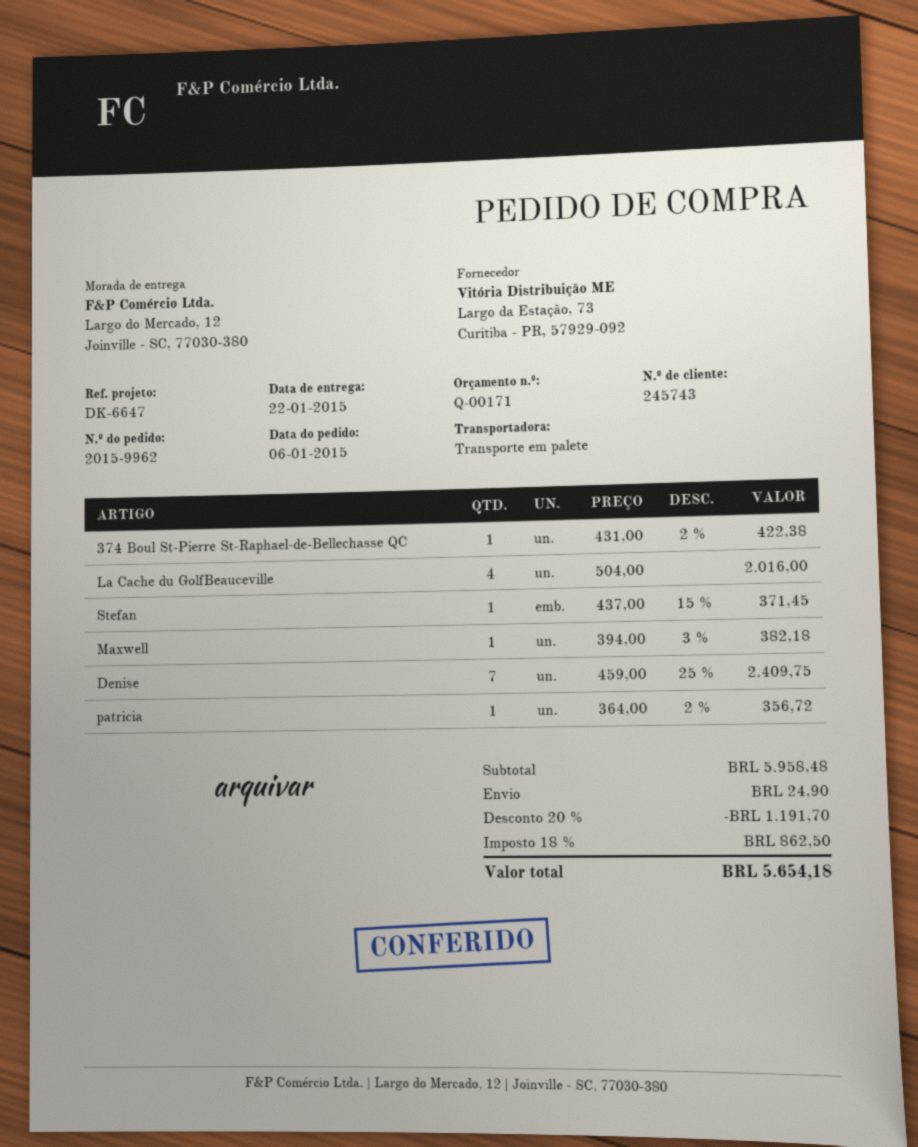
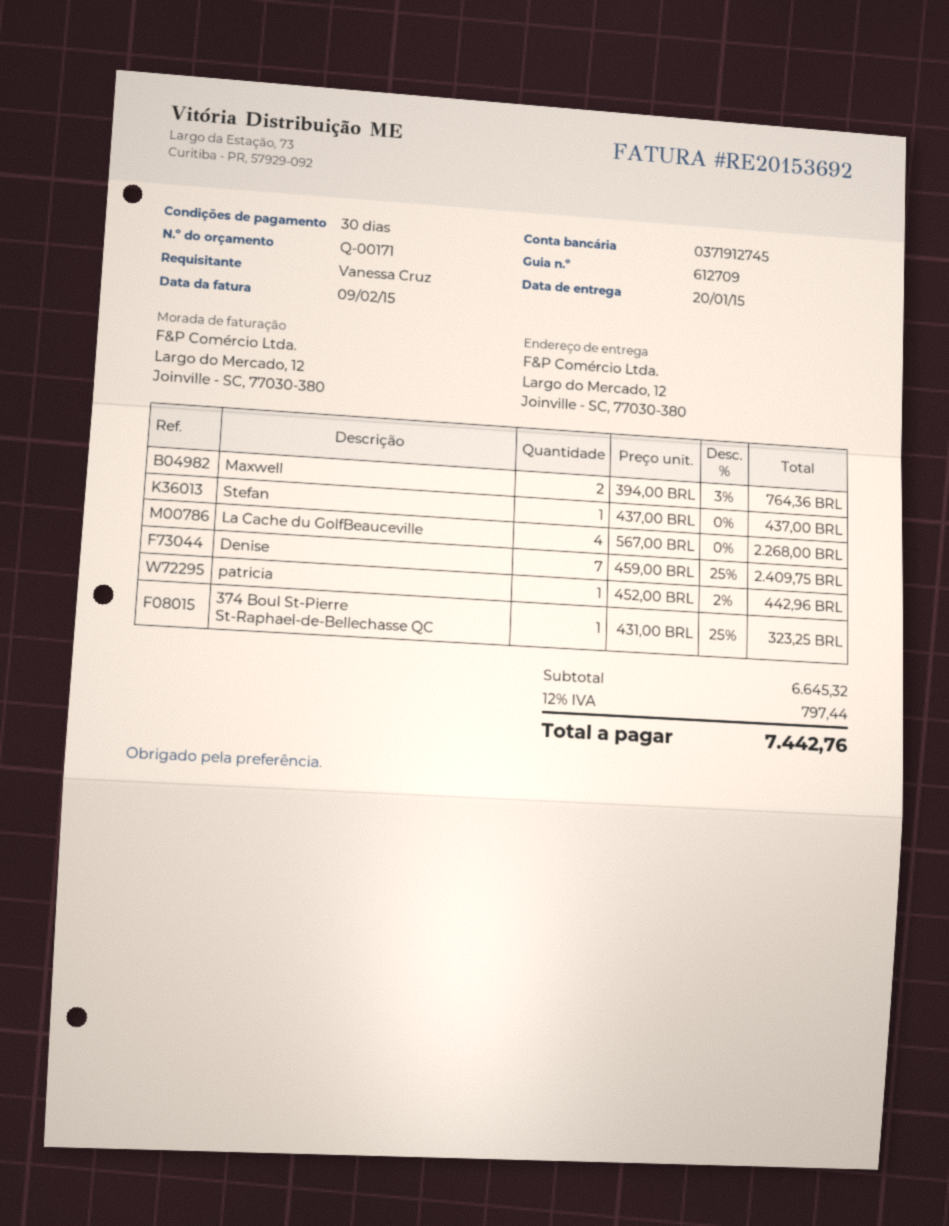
delivery date: 2015-01-22 -> 2015-01-20
374 Boul St-Pierre St-Raphael-de-Bellechasse QC: 1 x 431.00 - 2% = 422.38 -> 1 x 431.00 - 25% = 323.25
La Cache du GolfBeauceville: 4 x 504.00 = 2016.00 -> 4 x 567.00 = 2268.00
Stefan: 1 x 437.00 - 15% = 371.45 -> 1 x 437.00 = 437.00
Maxwell: 1 x 394.00 - 3% = 382.18 -> 2 x 394.00 - 3% = 764.36
patricia: 1 x 364.00 - 2% = 356.72 -> 1 x 452.00 - 2% = 442.96
subtotal: 5958.48 -> 6645.32
discount: 20% = 1191.70 -> none
shipping: 24.90 -> none
tax: 18% = 862.50 -> 12% = 797.44
total: 5654.18 -> 7442.76

